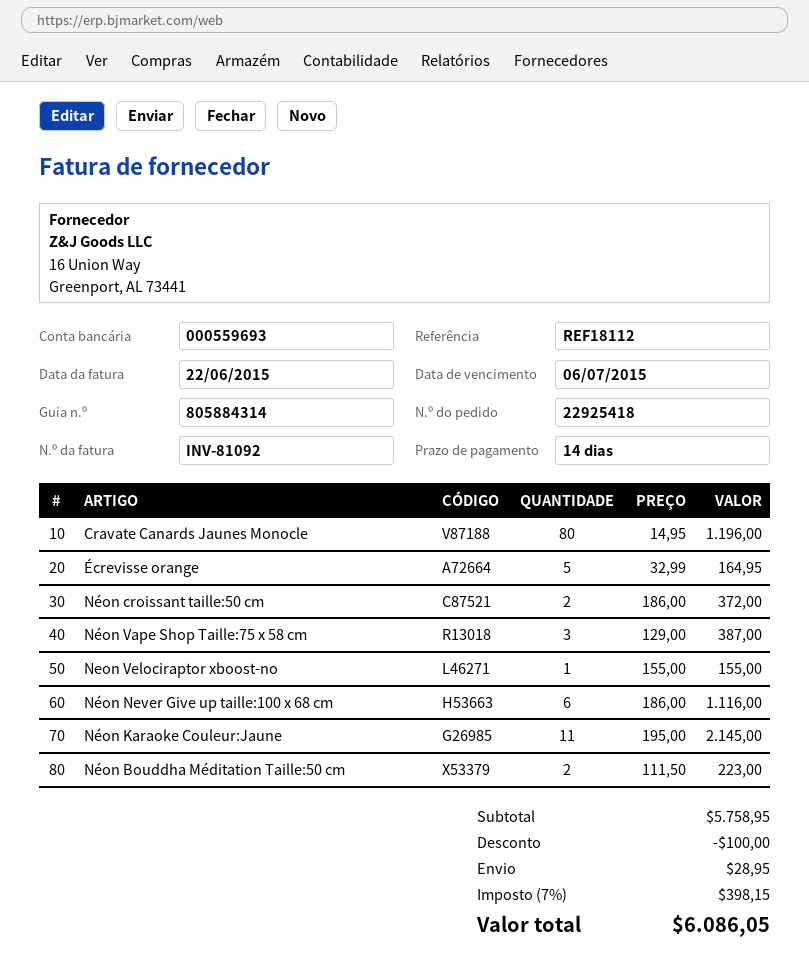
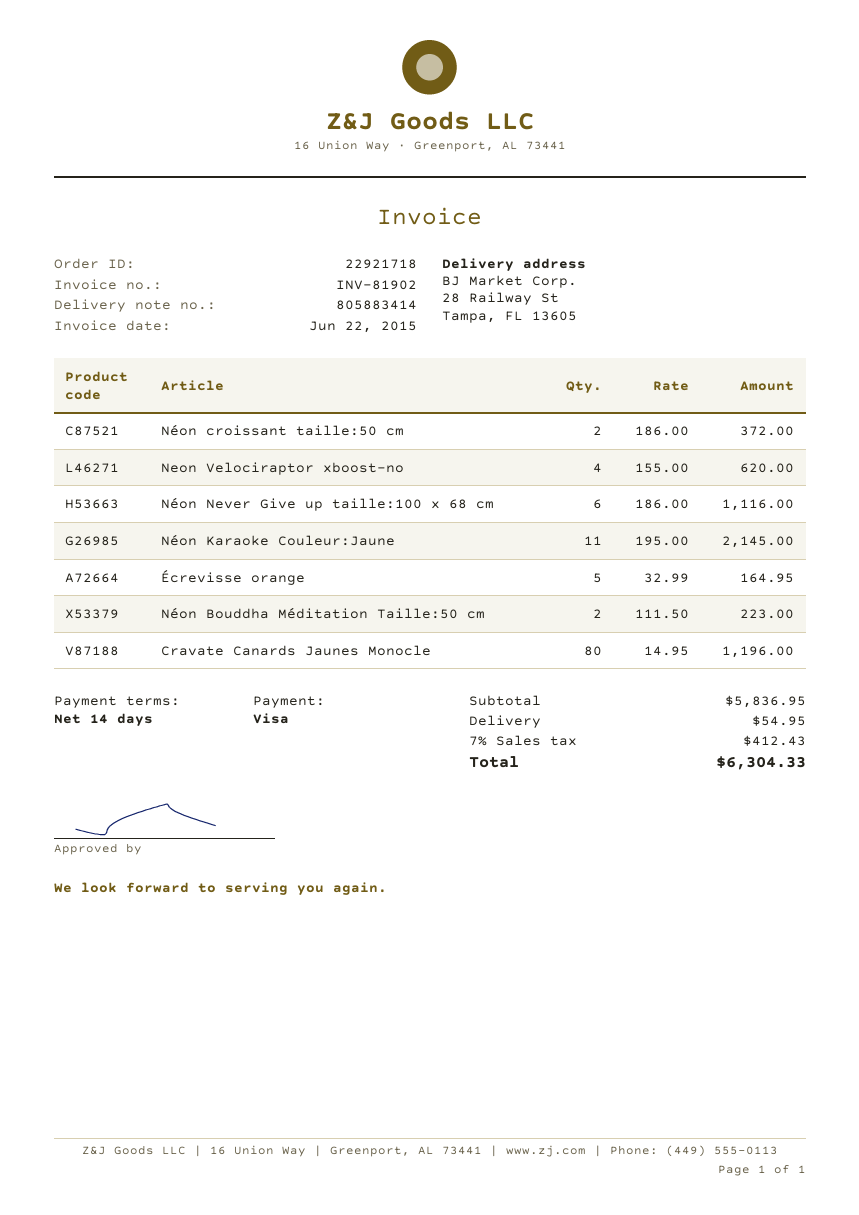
order number: 22925418 -> 22921718
delivery note number: 805884314 -> 805883414
invoice number: INV-81092 -> INV-81902
Néon Vape Shop Taille:75 x 58 cm: 3 x 129.00 = 387.00 -> none
Neon Velociraptor xboost-no: 1 x 155.00 = 155.00 -> 4 x 155.00 = 620.00
subtotal: 5758.95 -> 5836.95
discount: 100.00 -> none
shipping: 28.95 -> 54.95
tax: 7% = 398.15 -> 7% = 412.43
total: 6086.05 -> 6304.33

